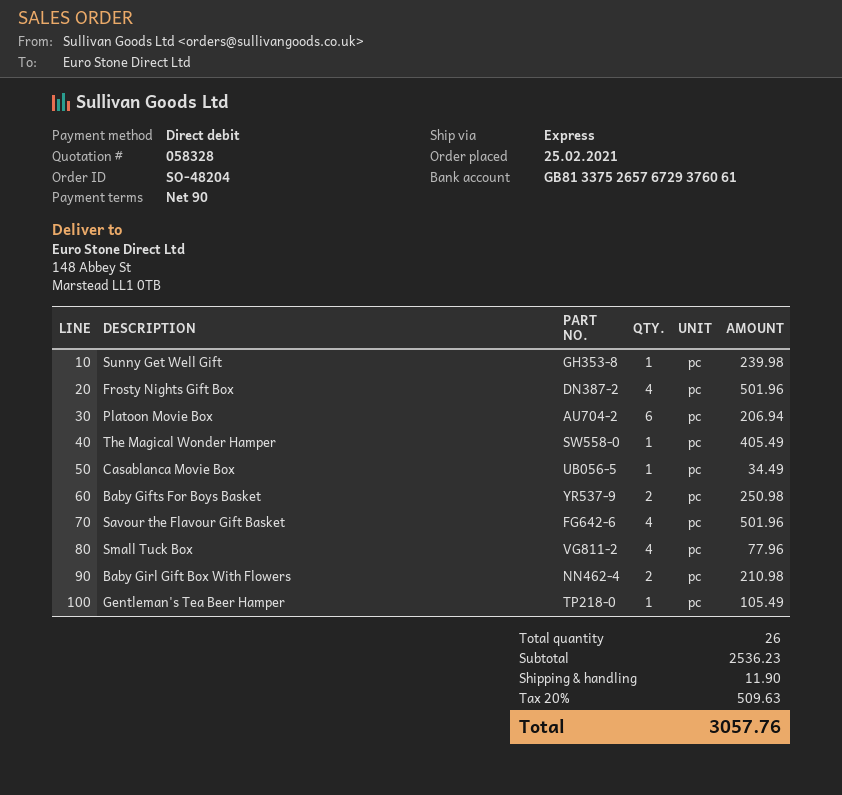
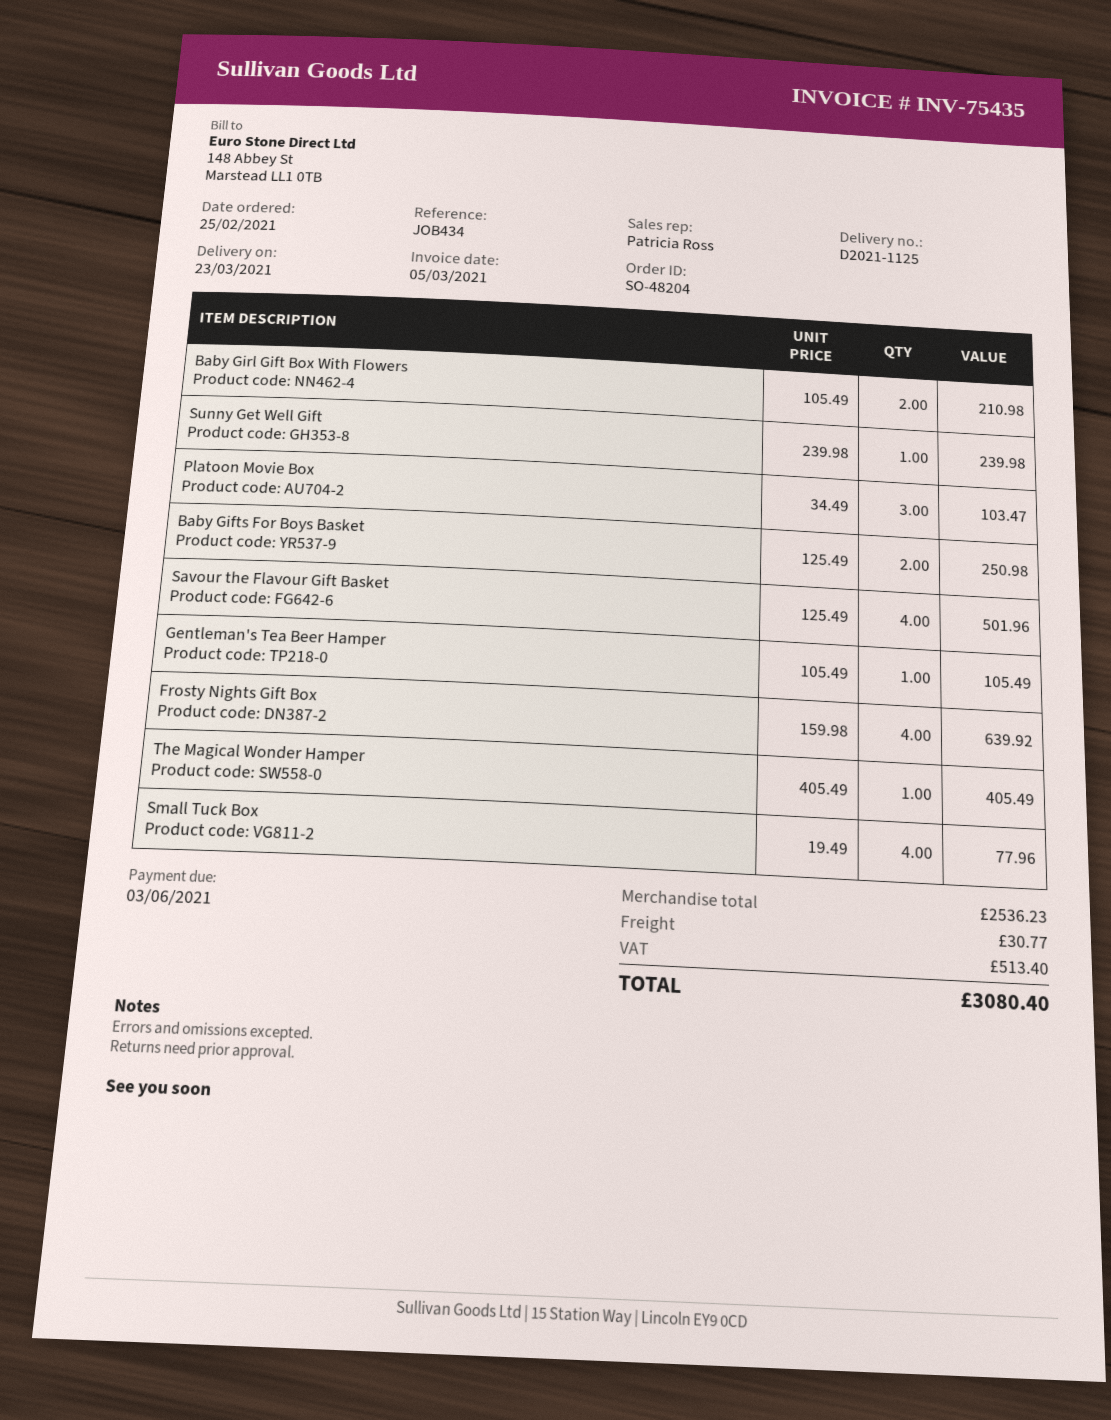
Frosty Nights Gift Box: 4 for 501.96 -> 4 for 639.92
Platoon Movie Box: 6 for 206.94 -> 3 for 103.47
Casablanca Movie Box: 1 for 34.49 -> none
shipping: 11.90 -> 30.77
tax: 509.63 -> 513.40
total: 3057.76 -> 3080.40

